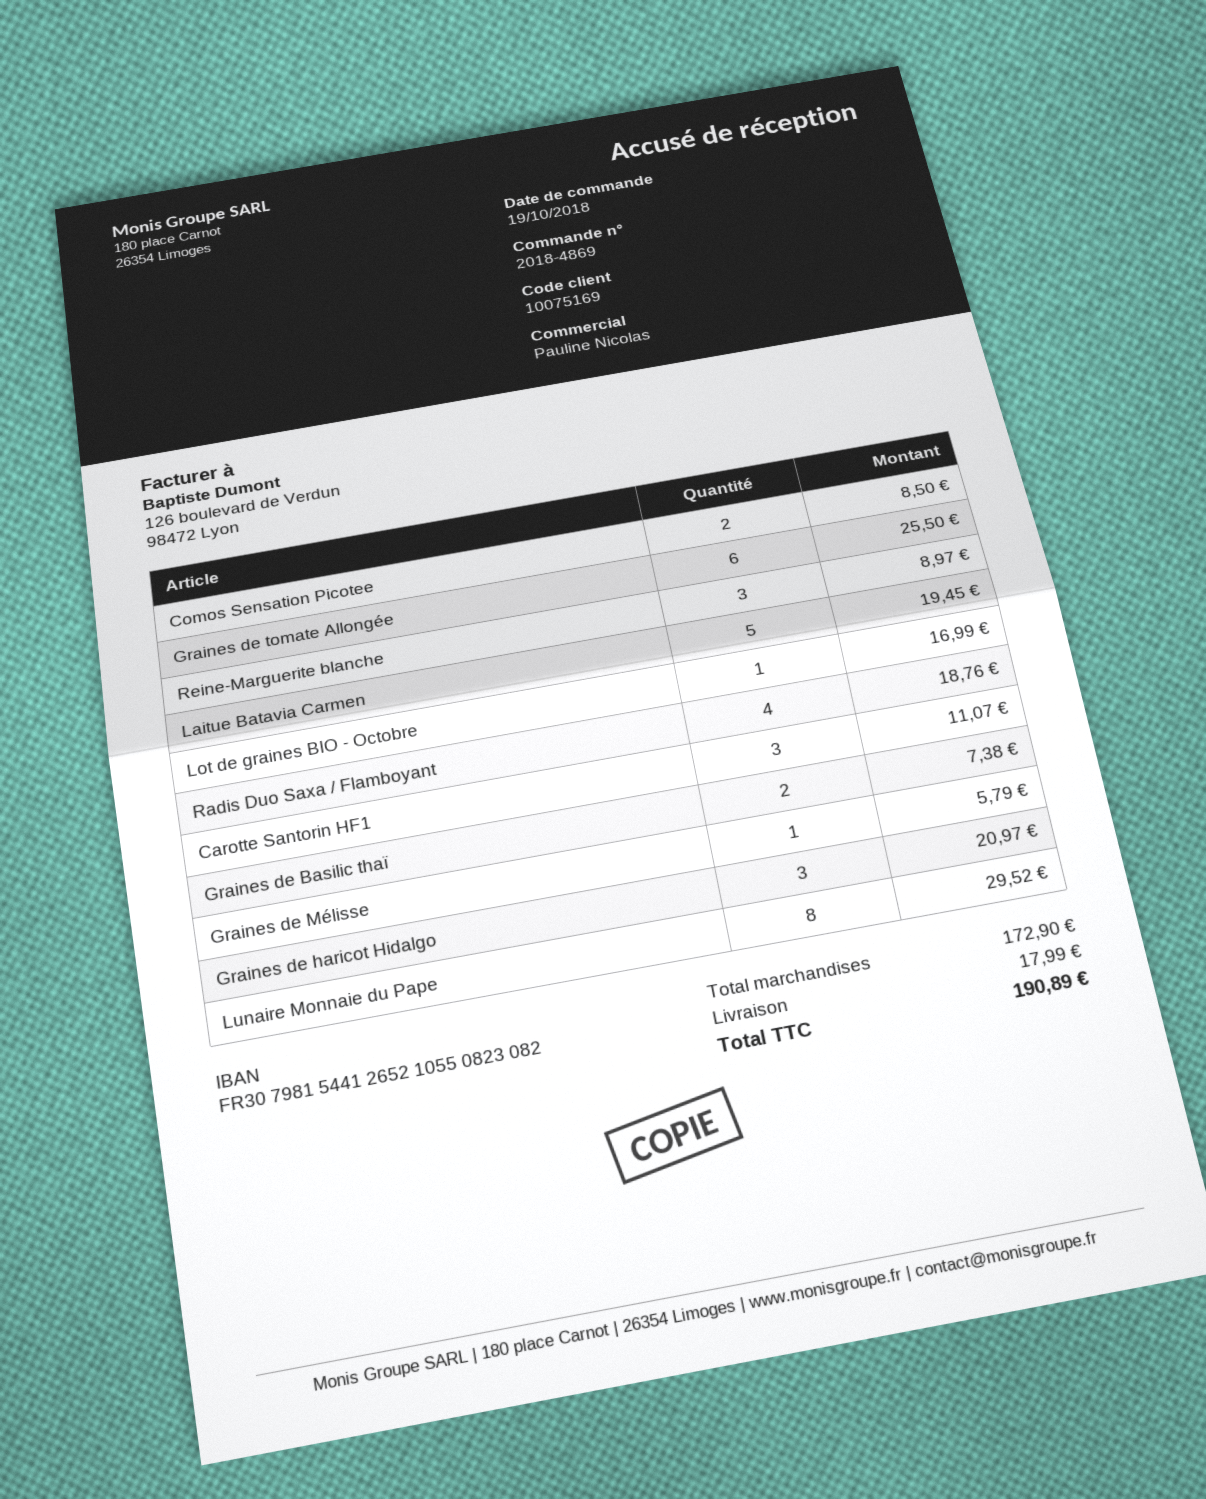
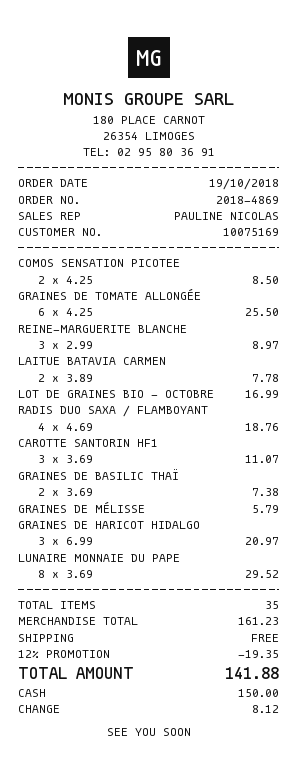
Laitue Batavia Carmen: 5 for 19.45 -> 2 for 7.78
subtotal: 172.90 -> 161.23
discount: none -> 12% = 19.35
shipping: 17.99 -> 0.00
total: 190.89 -> 141.88

